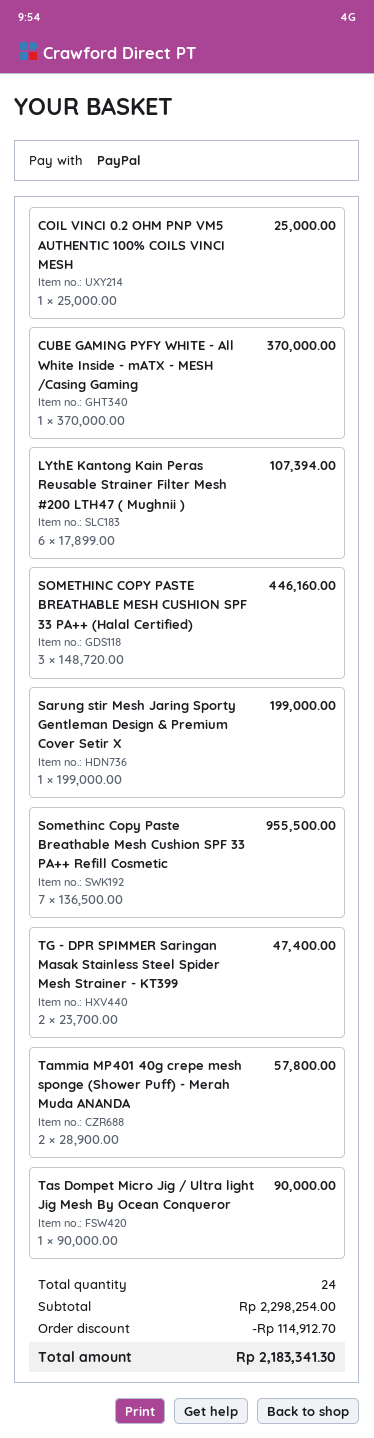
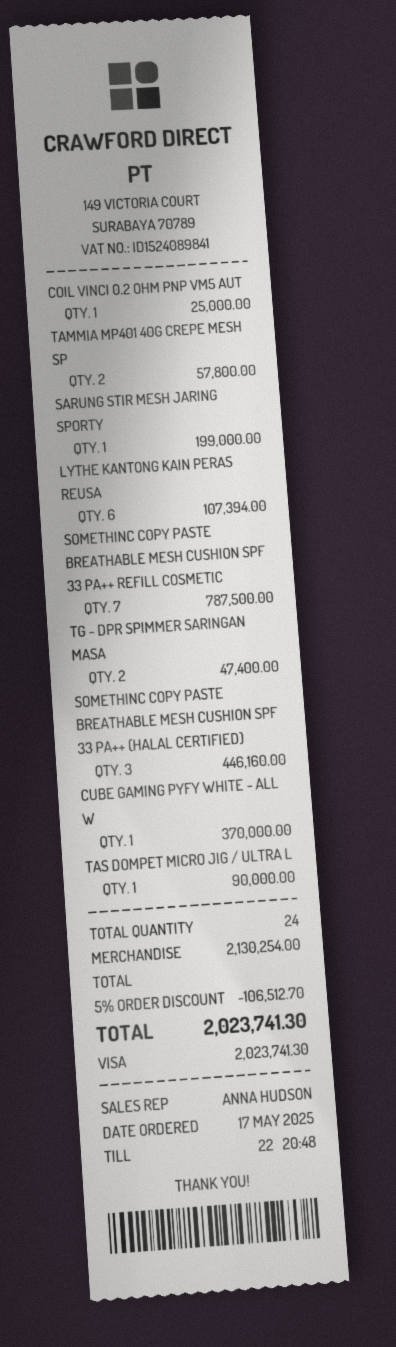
payment method: PayPal -> Visa
Somethinc Copy Paste Breathable Mesh Cushion SPF 33 PA++ Refill Cosmetic: 7 for 955500.00 -> 7 for 787500.00
subtotal: 2298254.00 -> 2130254.00
discount: 114912.70 -> 106512.70
total: 2183341.30 -> 2023741.30

